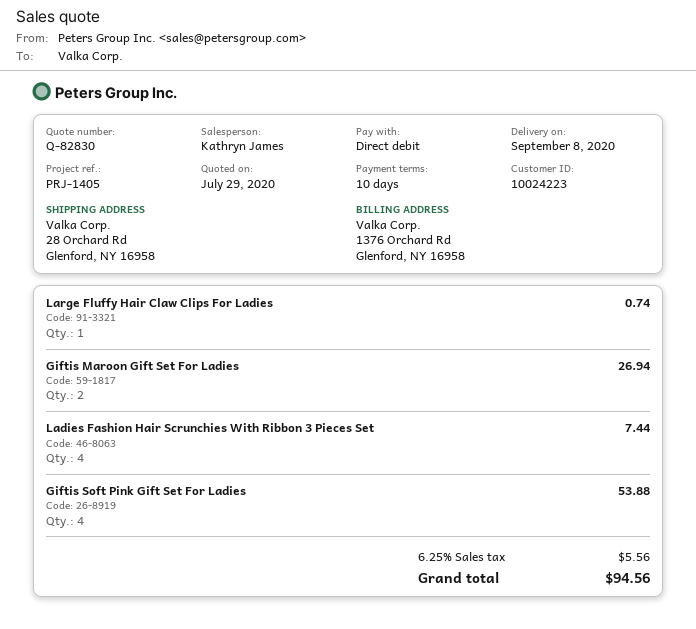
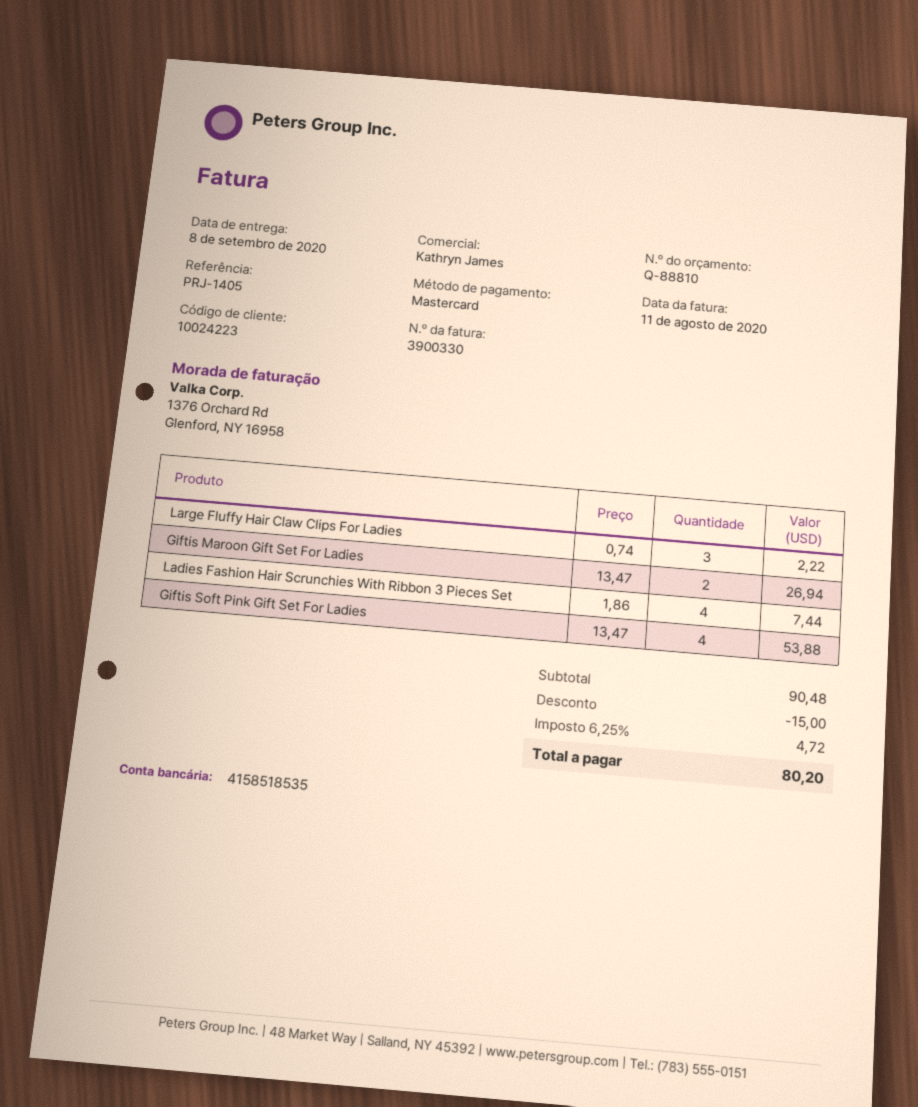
quote number: Q-82830 -> Q-88810
payment method: direct debit -> Mastercard
Large Fluffy Hair Claw Clips For Ladies: 1 for 0.74 -> 3 for 2.22
discount: none -> 15.00
tax: 6.25% = 5.56 -> 6.25% = 4.72
total: 94.56 -> 80.20

